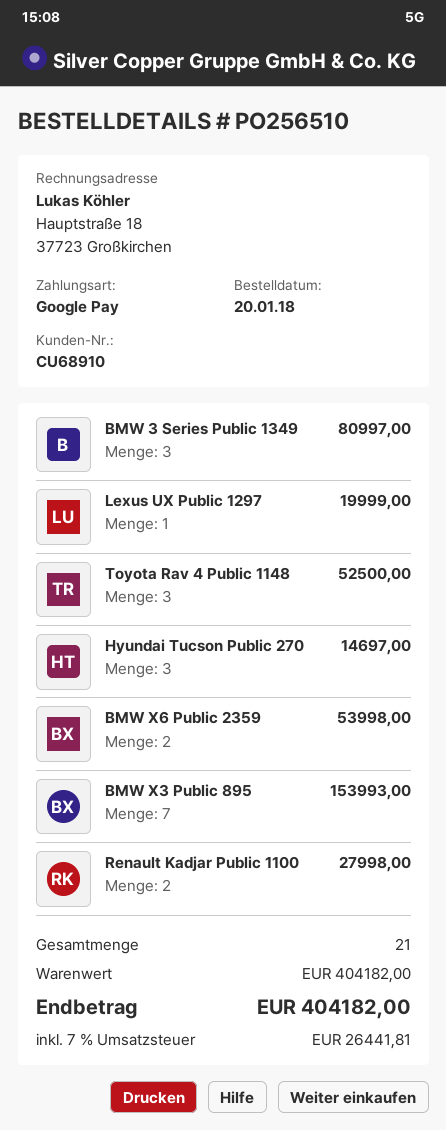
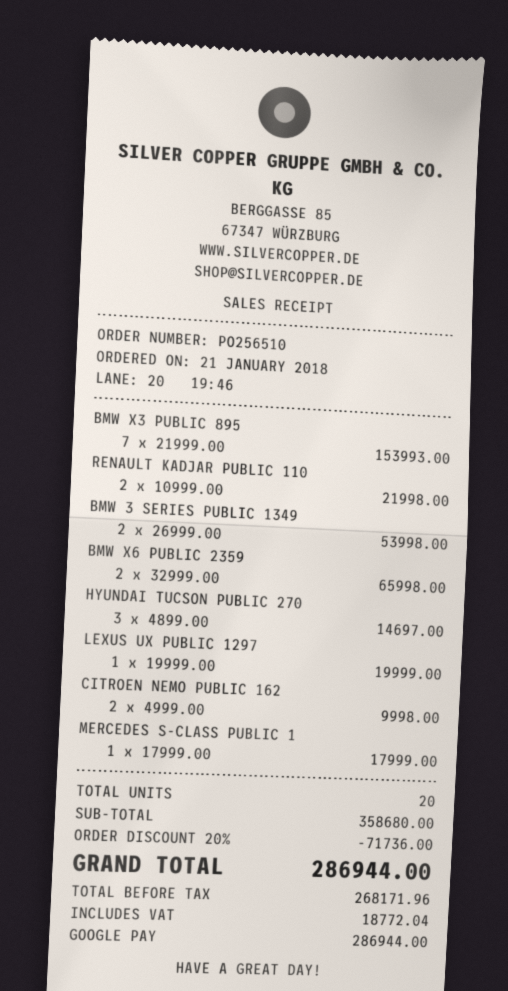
order date: 2018-01-20 -> 2018-01-21
BMW 3 Series Public 1349: 3 for 80997.00 -> 2 for 53998.00
Toyota Rav 4 Public 1148: 3 for 52500.00 -> none
BMW X6 Public 2359: 2 for 53998.00 -> 2 for 65998.00
Renault Kadjar Public 1100: 2 for 27998.00 -> 2 for 21998.00
CITROEN NEMO PUBLIC 162: none -> 2 for 9998.00
MERCEDES S-CLASS PUBLIC 1: none -> 1 for 17999.00
total quantity: 21 -> 20
subtotal: 404182.00 -> 358680.00
discount: none -> 20% = 71736.00
tax: 26441.81 -> 18772.04
total: 404182.00 -> 286944.00

